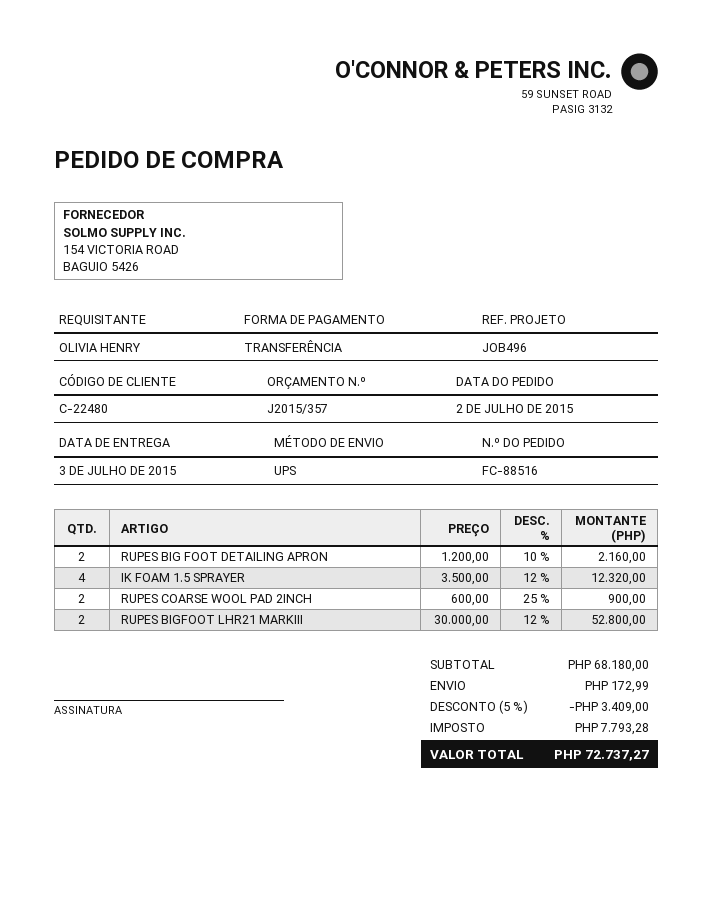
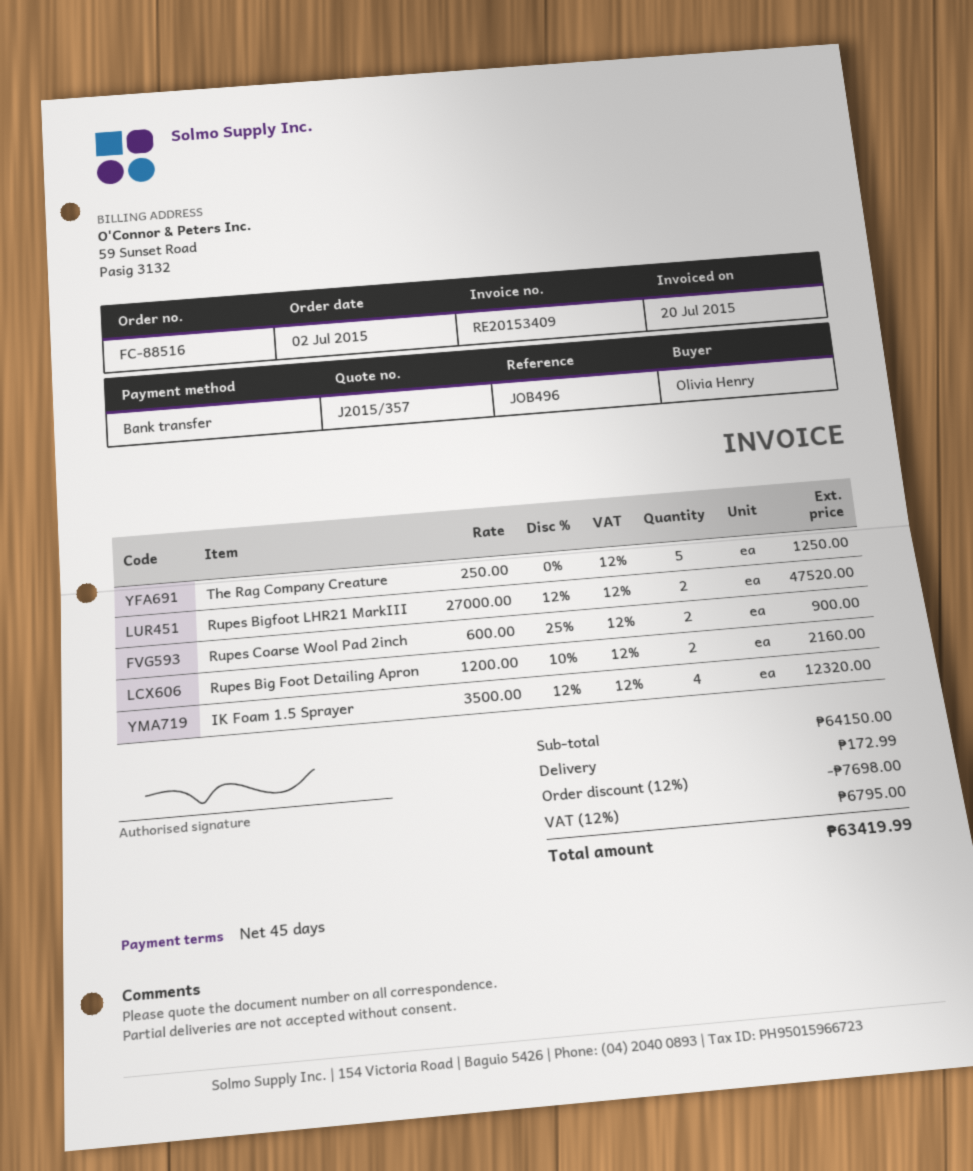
RUPES BIGFOOT LHR21 MARKIII: 2 x 30000.00 - 12% = 52800.00 -> 2 x 27000.00 - 12% = 47520.00
The Rag Company Creature: none -> 5 x 250.00 = 1250.00
subtotal: 68180.00 -> 64150.00
discount: 5% = 3409.00 -> 12% = 7698.00
tax: 7793.28 -> 6795.00
total: 72737.27 -> 63419.99

